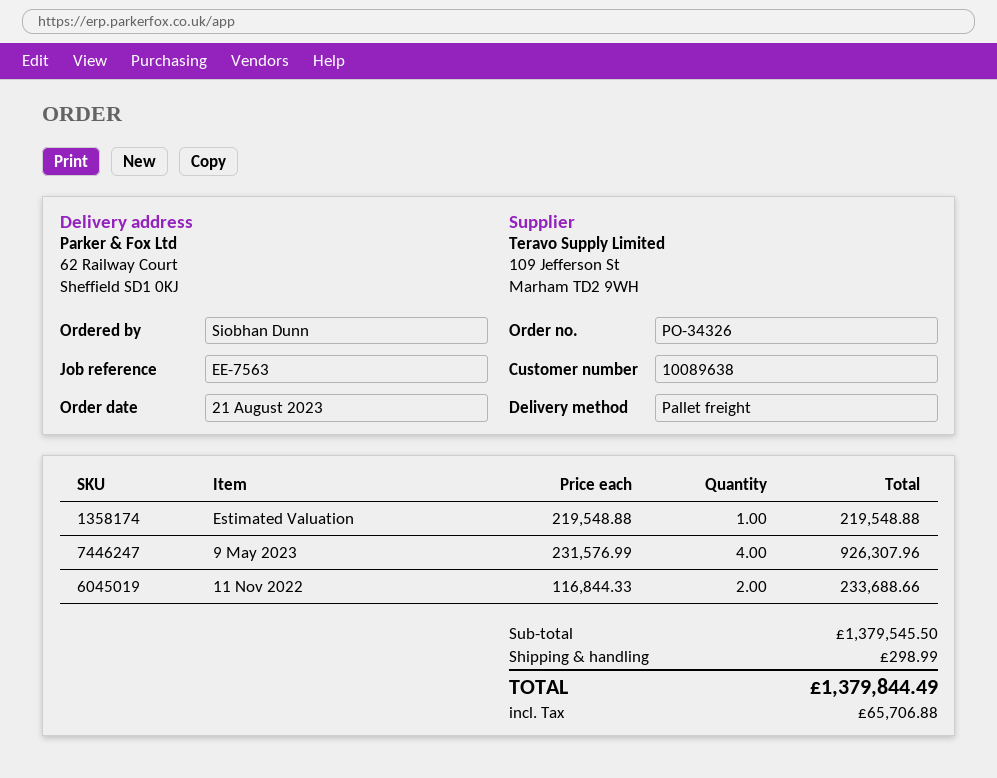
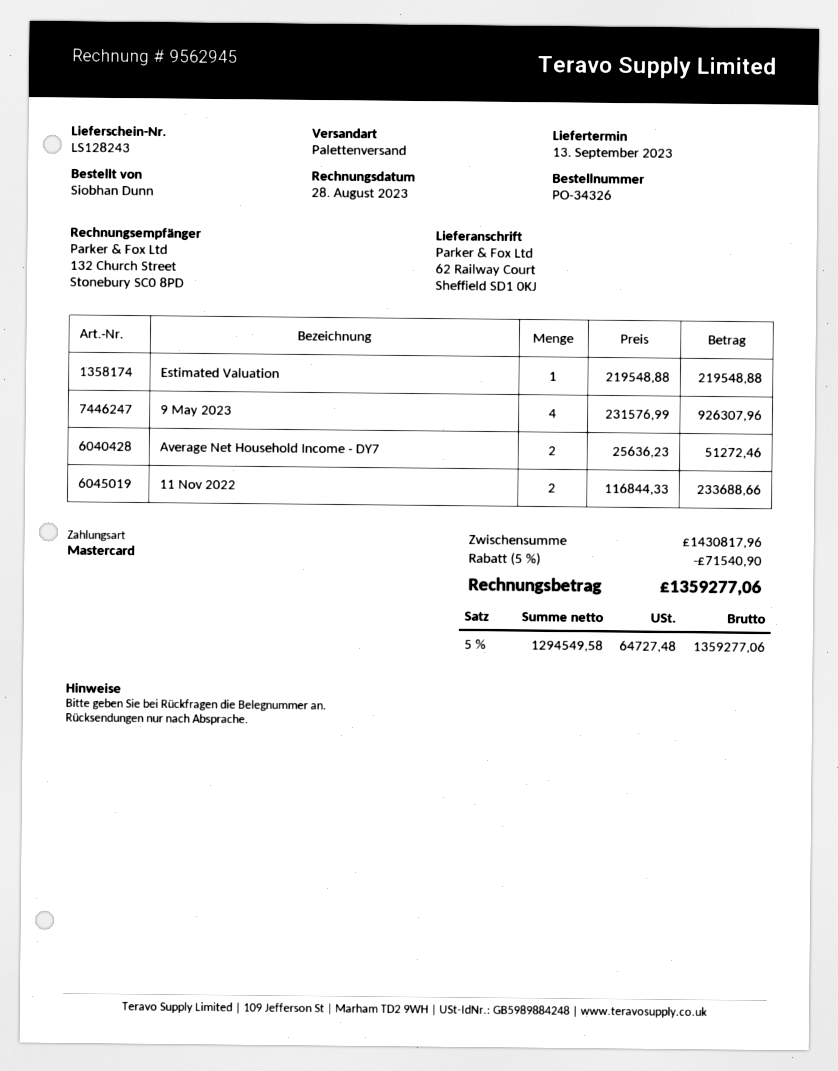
Average Net Household Income - DY7: none -> 2 x 25636.23 = 51272.46
subtotal: 1379545.50 -> 1430817.96
discount: none -> 5% = 71540.90
shipping: 298.99 -> none
tax: 65706.88 -> 64727.48
total: 1379844.49 -> 1359277.06

